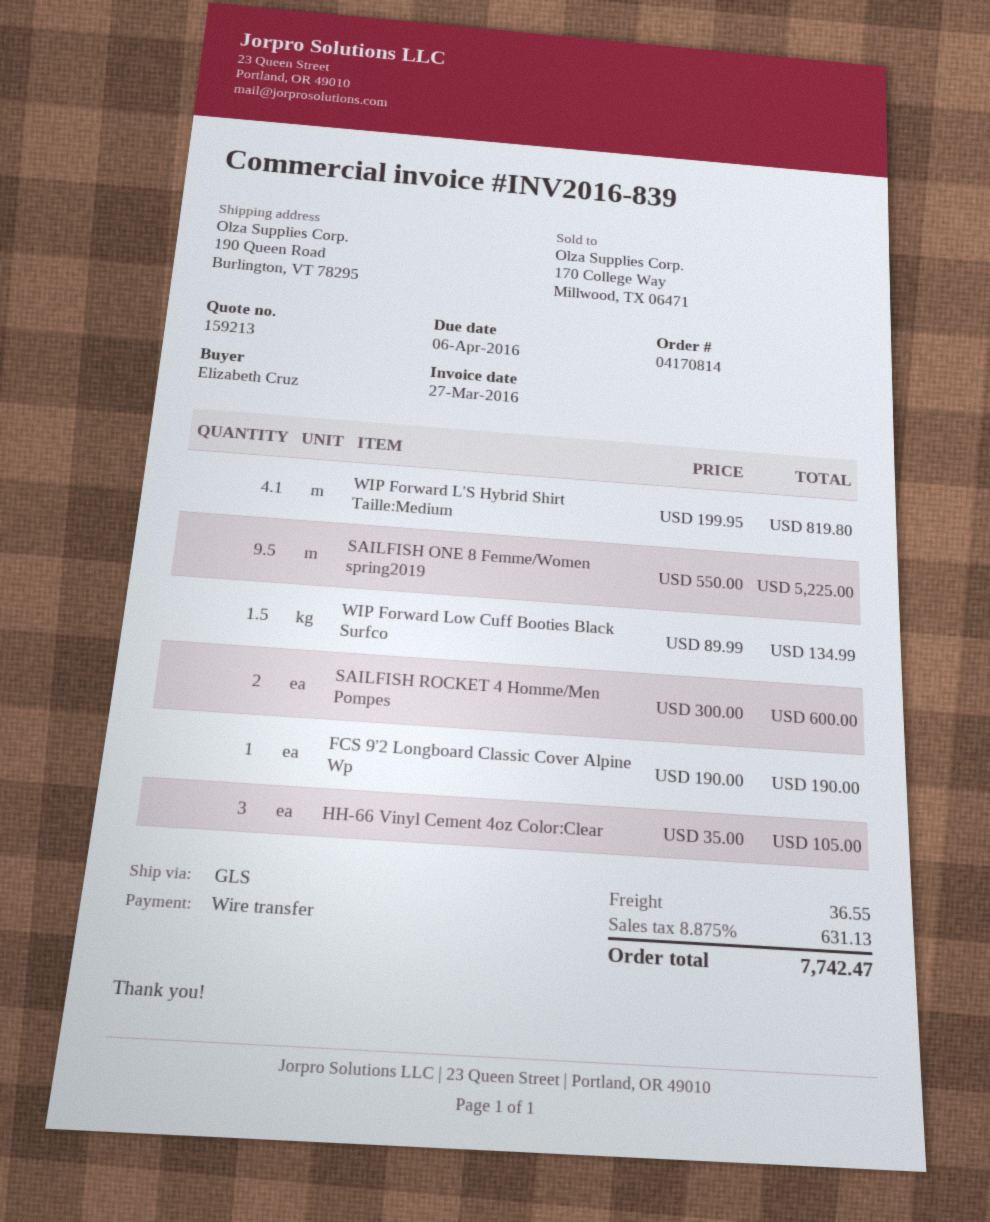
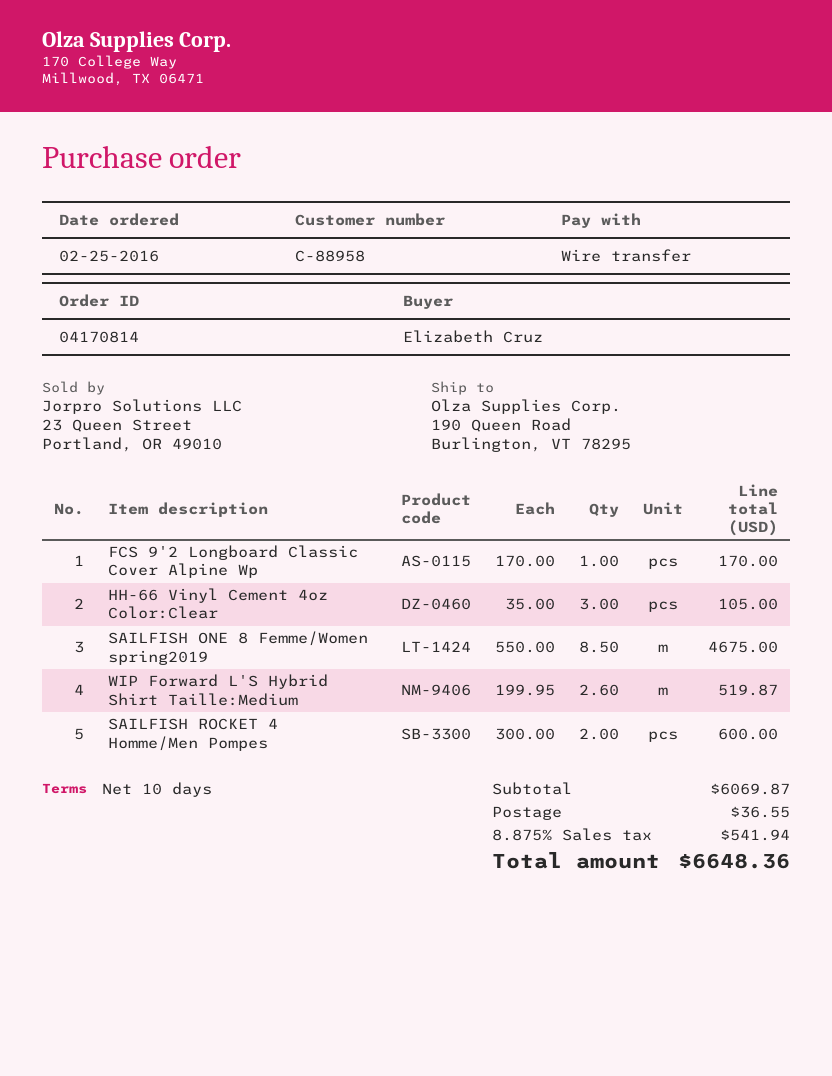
WIP Forward L'S Hybrid Shirt Taille:Medium: 4.1 x 199.95 = 819.80 -> 2.6 x 199.95 = 519.87
SAILFISH ONE 8 Femme/Women spring2019: 9.5 x 550.00 = 5225.00 -> 8.5 x 550.00 = 4675.00
WIP Forward Low Cuff Booties Black Surfco: 1.5 x 89.99 = 134.99 -> none
FCS 9'2 Longboard Classic Cover Alpine Wp: 1 x 190.00 = 190.00 -> 1 x 170.00 = 170.00
tax: 8.875% = 631.13 -> 8.875% = 541.94
total: 7742.47 -> 6648.36

